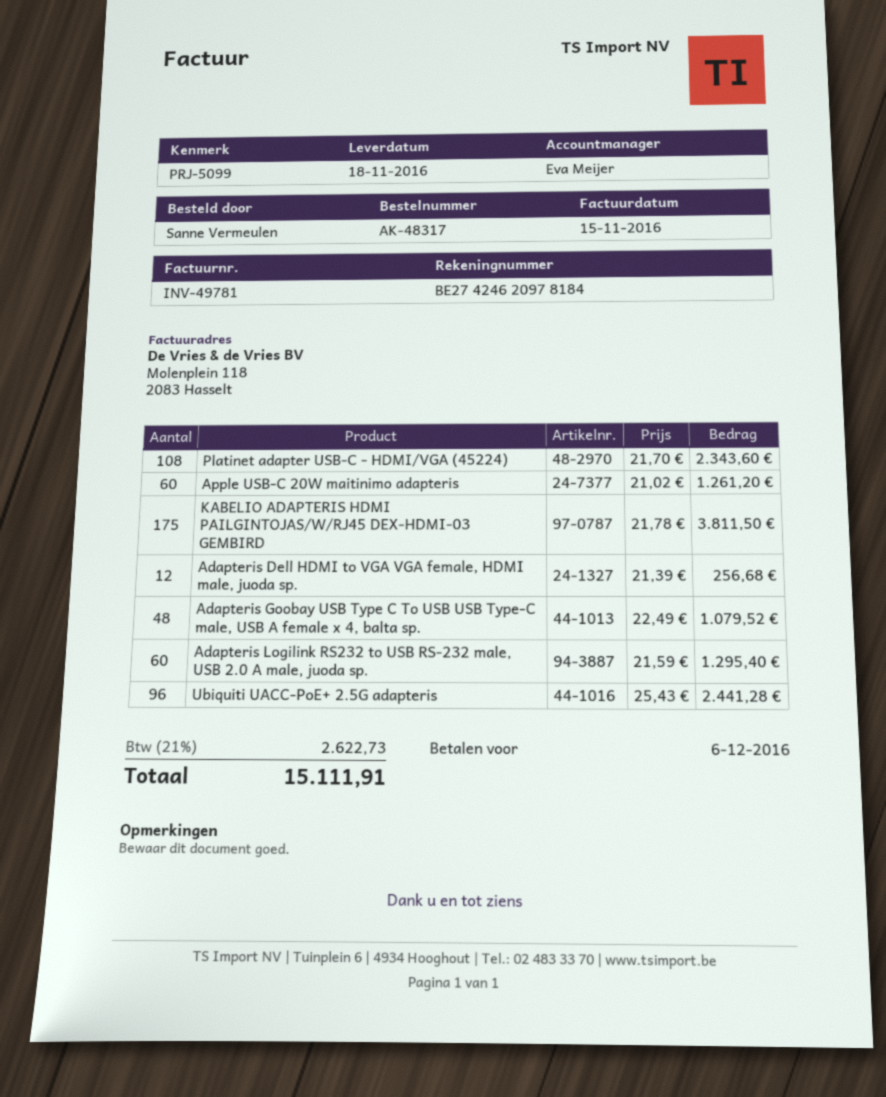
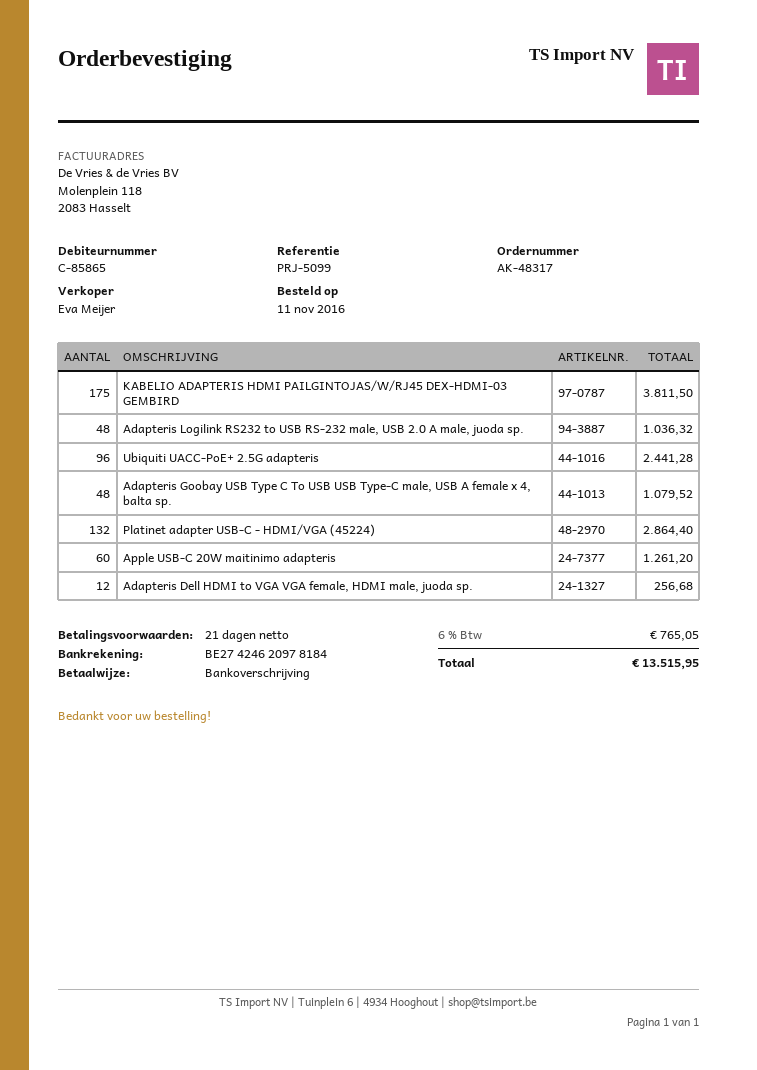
Platinet adapter USB-C - HDMI/VGA (45224): 108 for 2343.60 -> 132 for 2864.40
Adapteris Logilink RS232 to USB RS-232 male, USB 2.0 A male, juoda sp.: 60 for 1295.40 -> 48 for 1036.32
tax: 21% = 2622.73 -> 6% = 765.05
total: 15111.91 -> 13515.95

